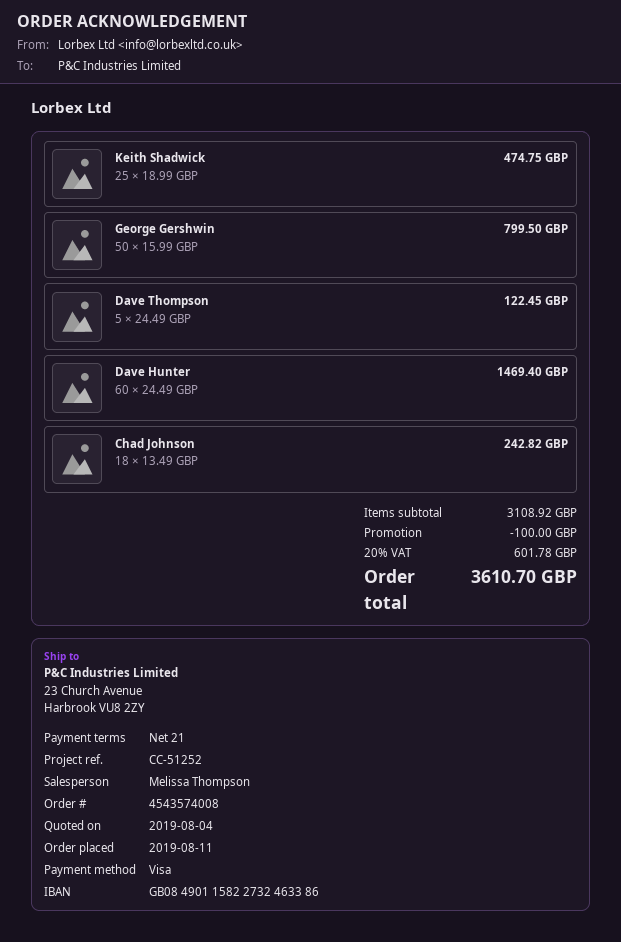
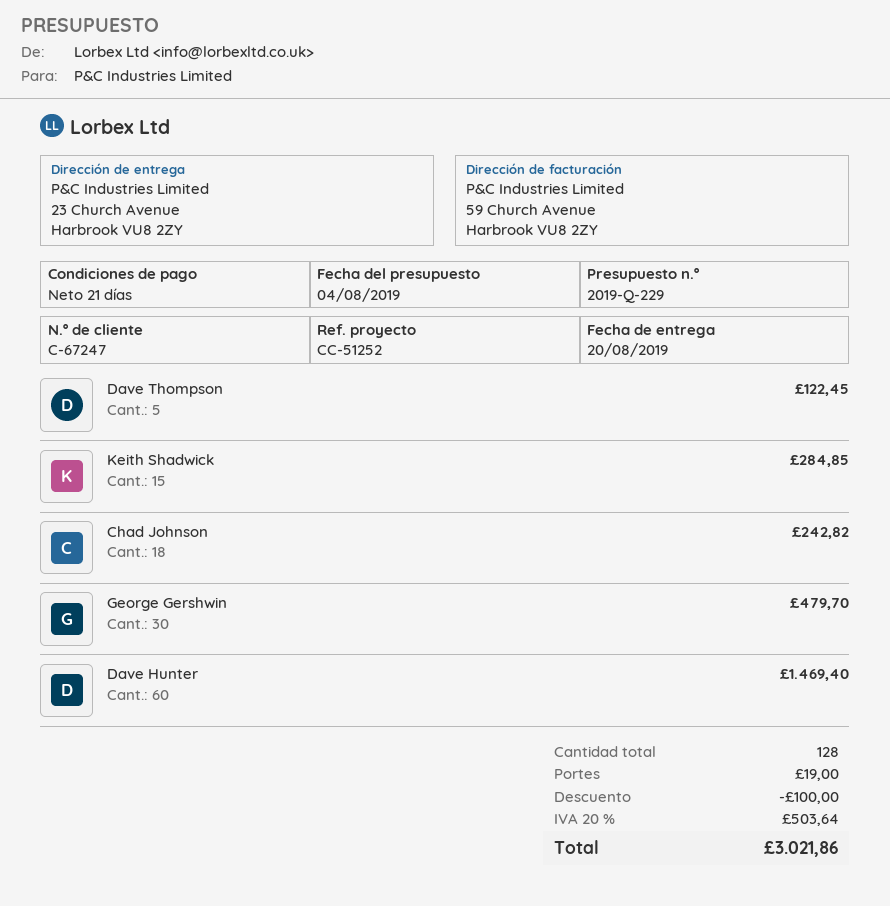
Keith Shadwick: 25 for 474.75 -> 15 for 284.85
George Gershwin: 50 for 799.50 -> 30 for 479.70
shipping: none -> 19.00
tax: 20% = 601.78 -> 20% = 503.64
total: 3610.70 -> 3021.86

